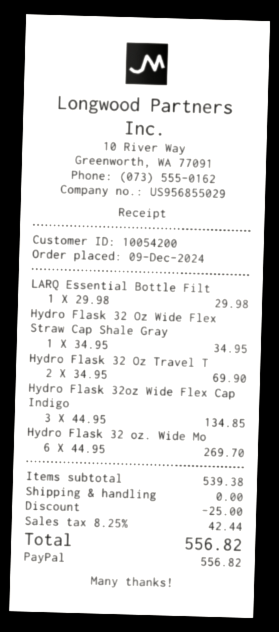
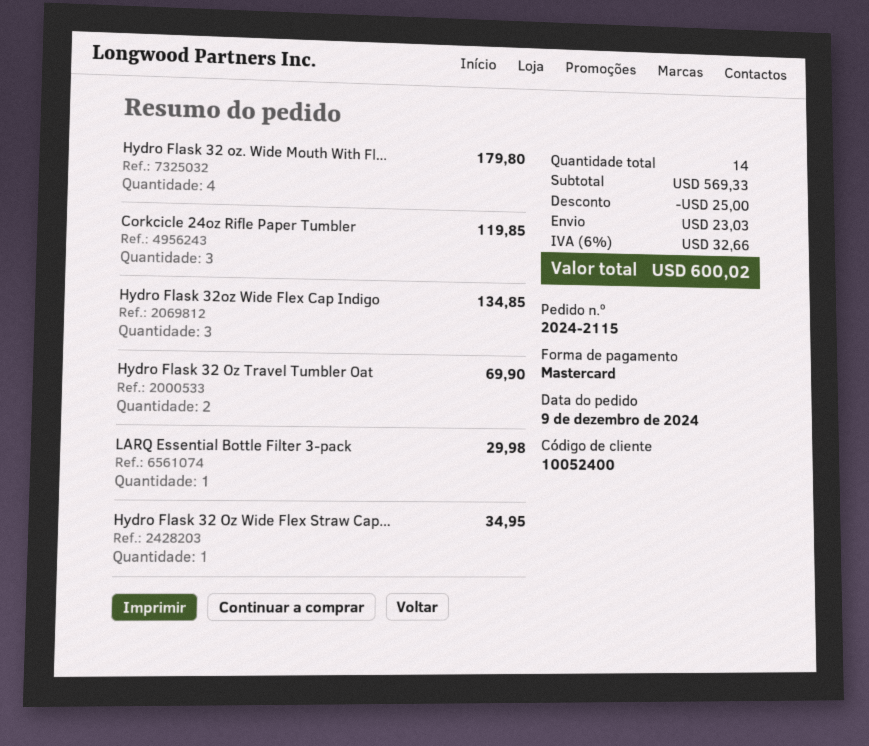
customer number: 10054200 -> 10052400
payment method: PayPal -> Mastercard
Hydro Flask 32 oz. Wide Mo: 6 for 269.70 -> 4 for 179.80
Corkcicle 24oz Rifle Paper Tumbler: none -> 3 for 119.85
subtotal: 539.38 -> 569.33
shipping: 0.00 -> 23.03
tax: 8.25% = 42.44 -> 6% = 32.66
total: 556.82 -> 600.02

